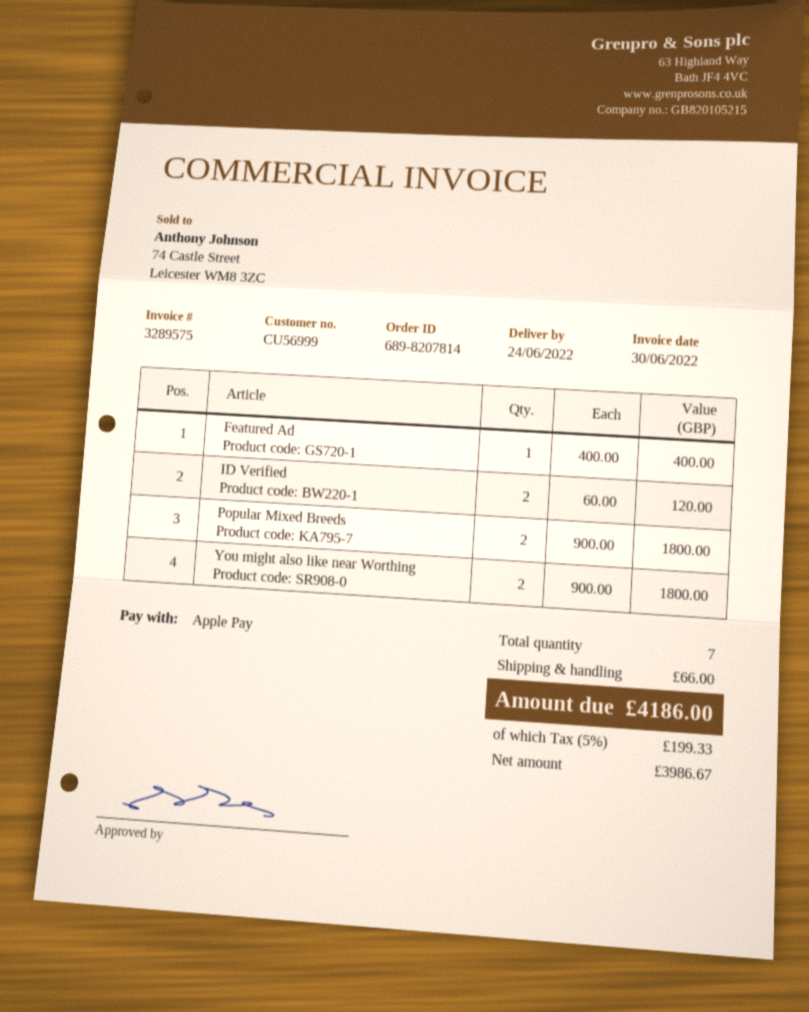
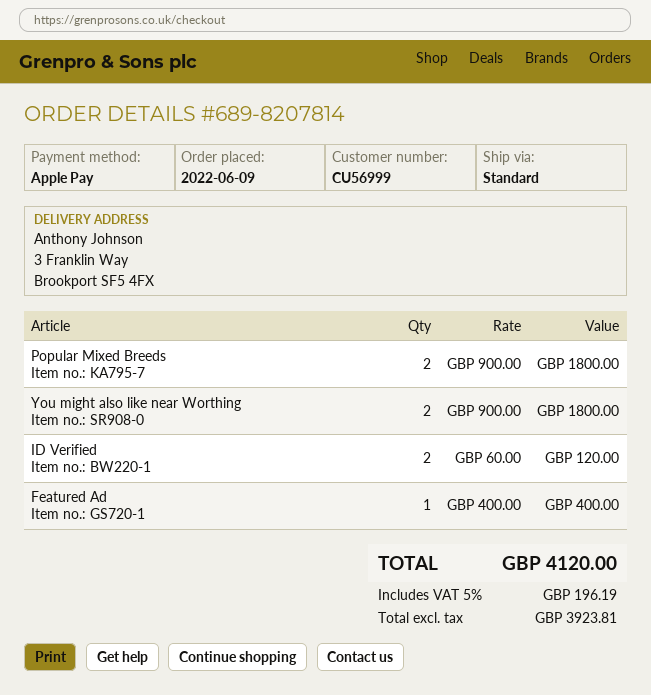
shipping: 66.00 -> none
net: 3986.67 -> 3923.81
tax: 5% = 199.33 -> 5% = 196.19
total: 4186.00 -> 4120.00

